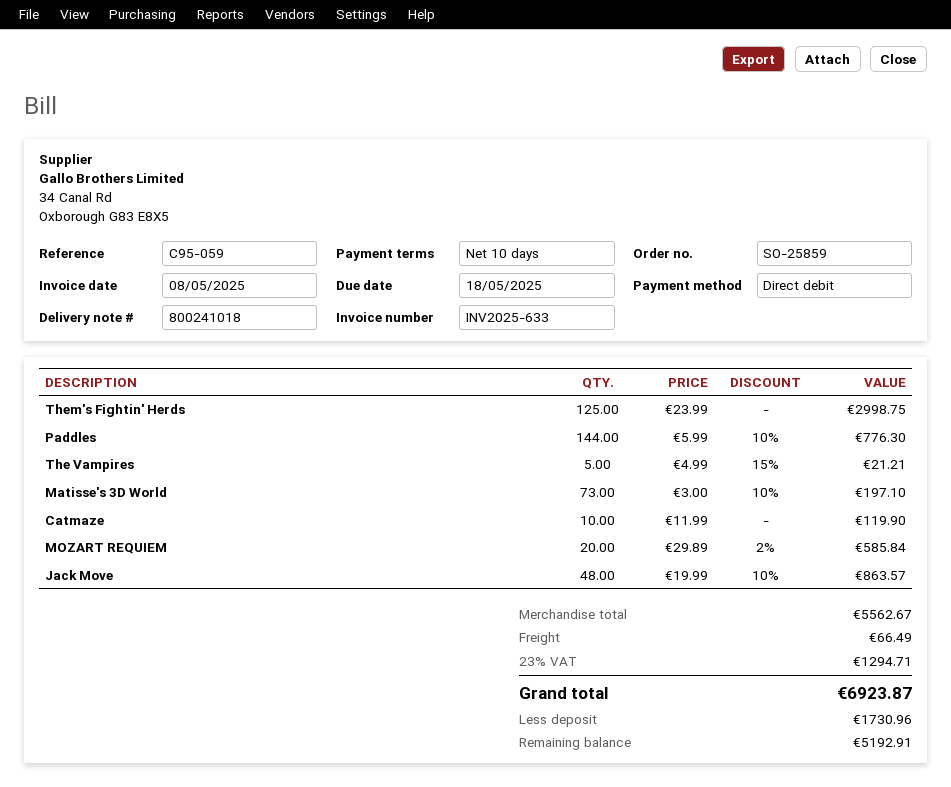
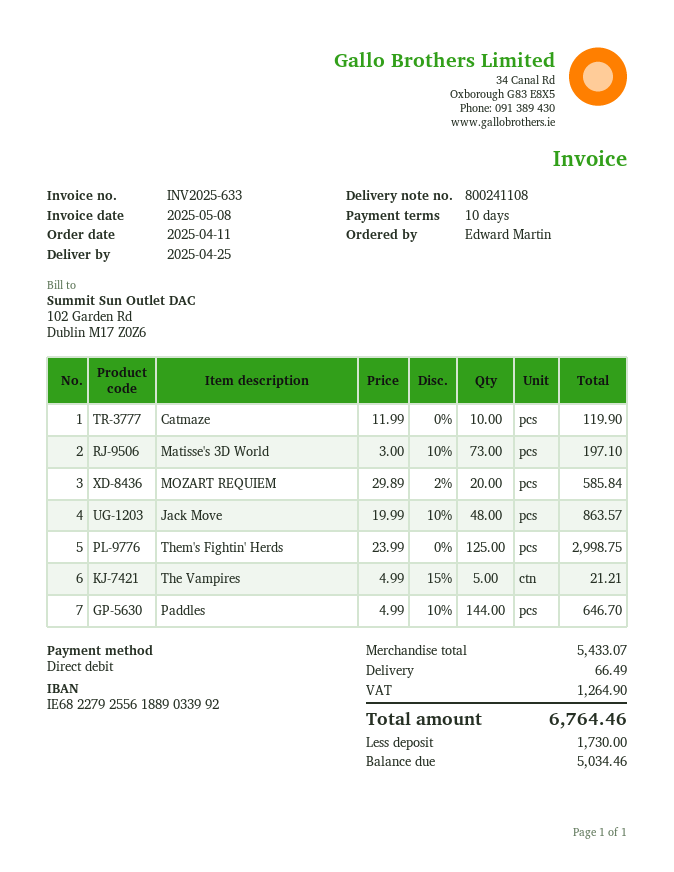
delivery note number: 800241018 -> 800241108
Paddles: 144 x 5.99 - 10% = 776.30 -> 144 x 4.99 - 10% = 646.70
subtotal: 5562.67 -> 5433.07
tax: 1294.71 -> 1264.90
total: 6923.87 -> 6764.46
deposit: 1730.96 -> 1730.00
balance: 5192.91 -> 5034.46

